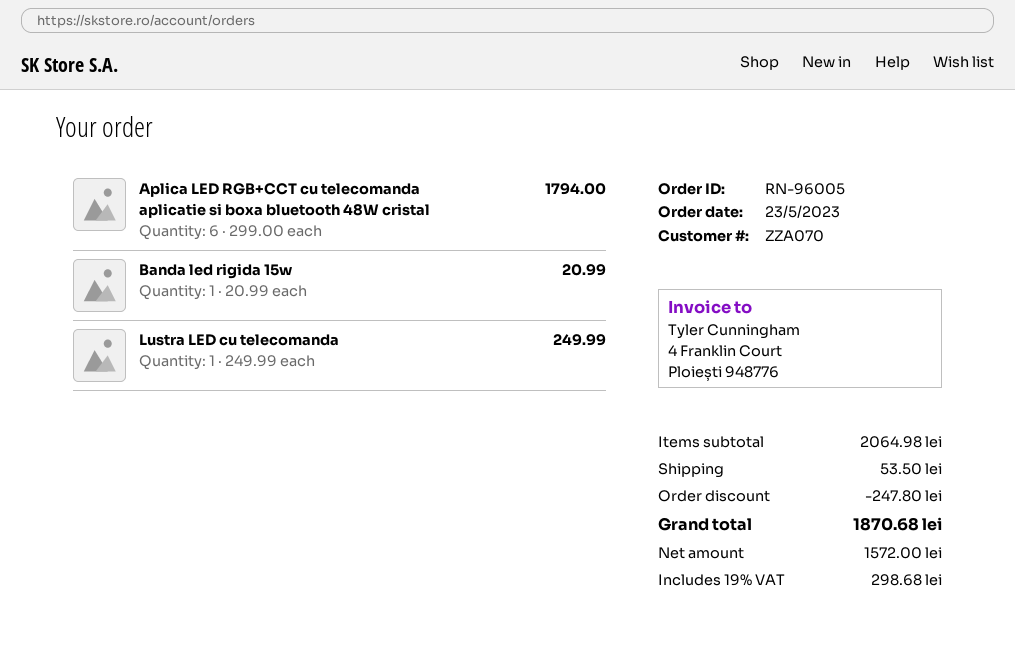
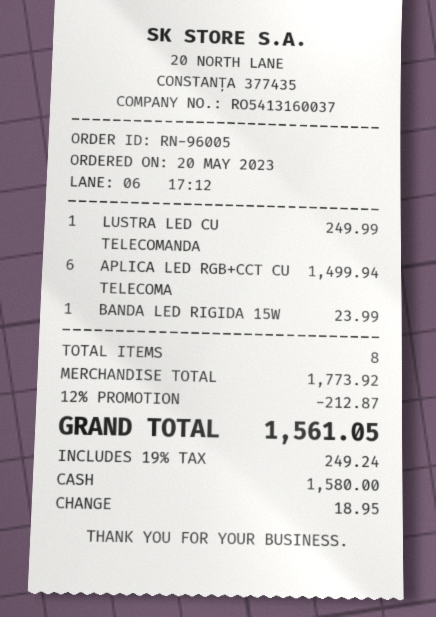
order date: 2023-05-23 -> 2023-05-20
Aplica LED RGB+CCT cu telecomanda aplicatie si boxa bluetooth 48W cristal: 6 for 1794.00 -> 6 for 1499.94
Banda led rigida 15w: 1 for 20.99 -> 1 for 23.99
subtotal: 2064.98 -> 1773.92
discount: 247.80 -> 212.87
shipping: 53.50 -> none
tax: 19% = 298.68 -> 19% = 249.24
total: 1870.68 -> 1561.05

